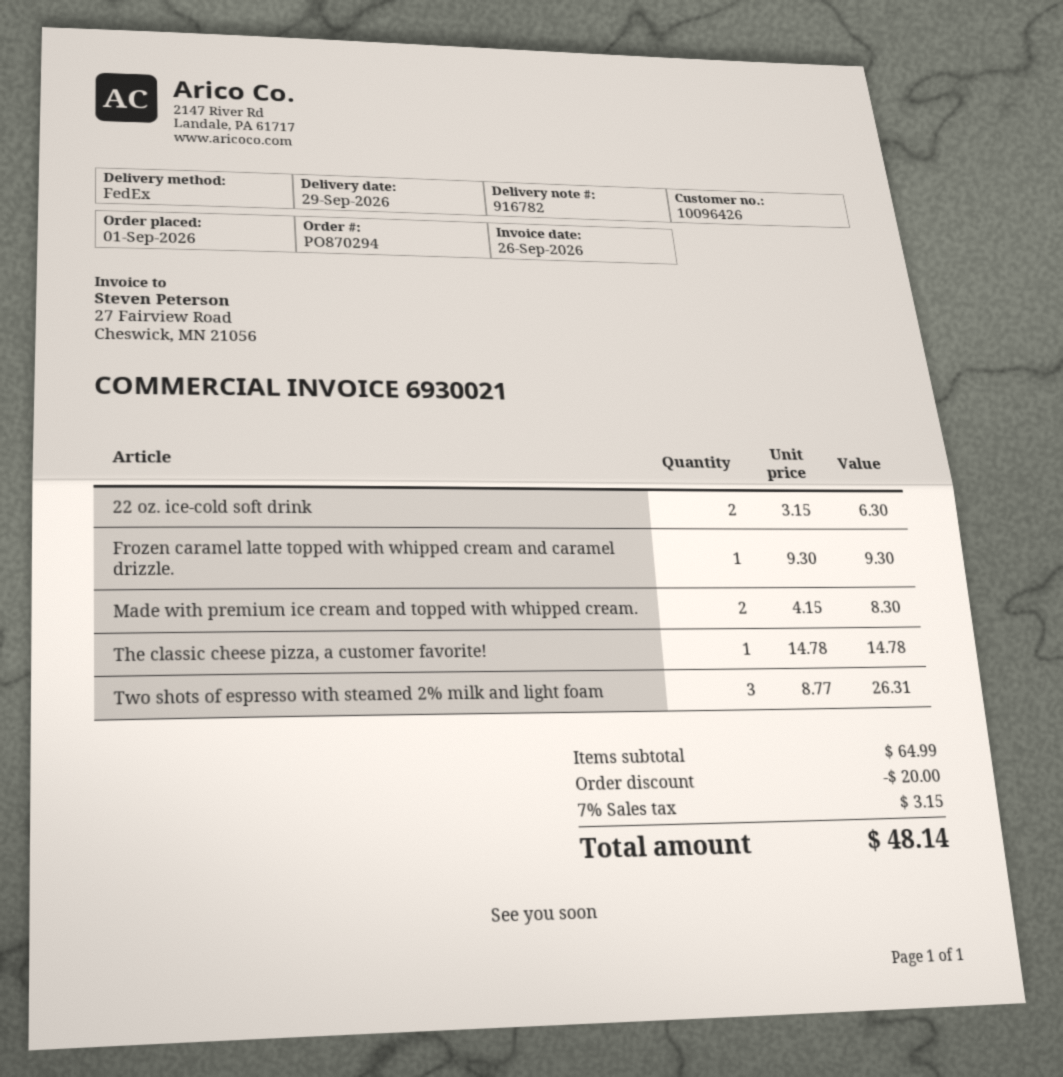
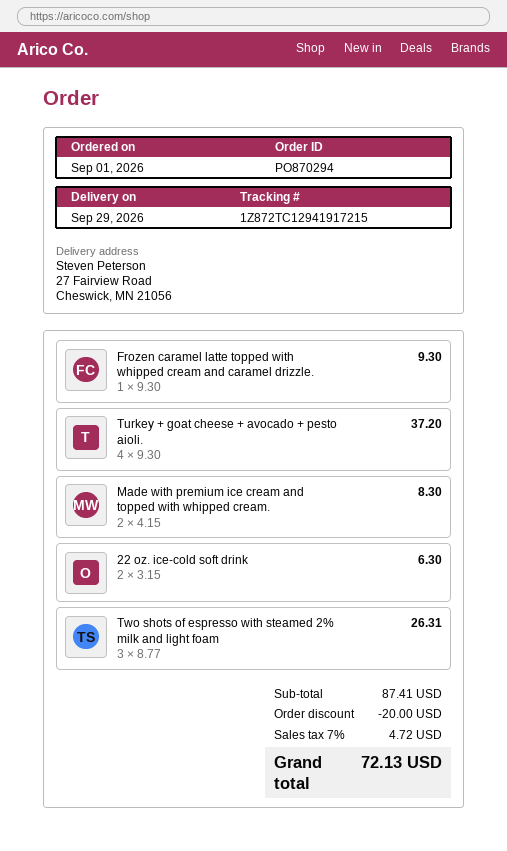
The classic cheese pizza, a customer favorite!: 1 x 14.78 = 14.78 -> none
Turkey + goat cheese + avocado + pesto aioli.: none -> 4 x 9.30 = 37.20
subtotal: 64.99 -> 87.41
tax: 7% = 3.15 -> 7% = 4.72
total: 48.14 -> 72.13

